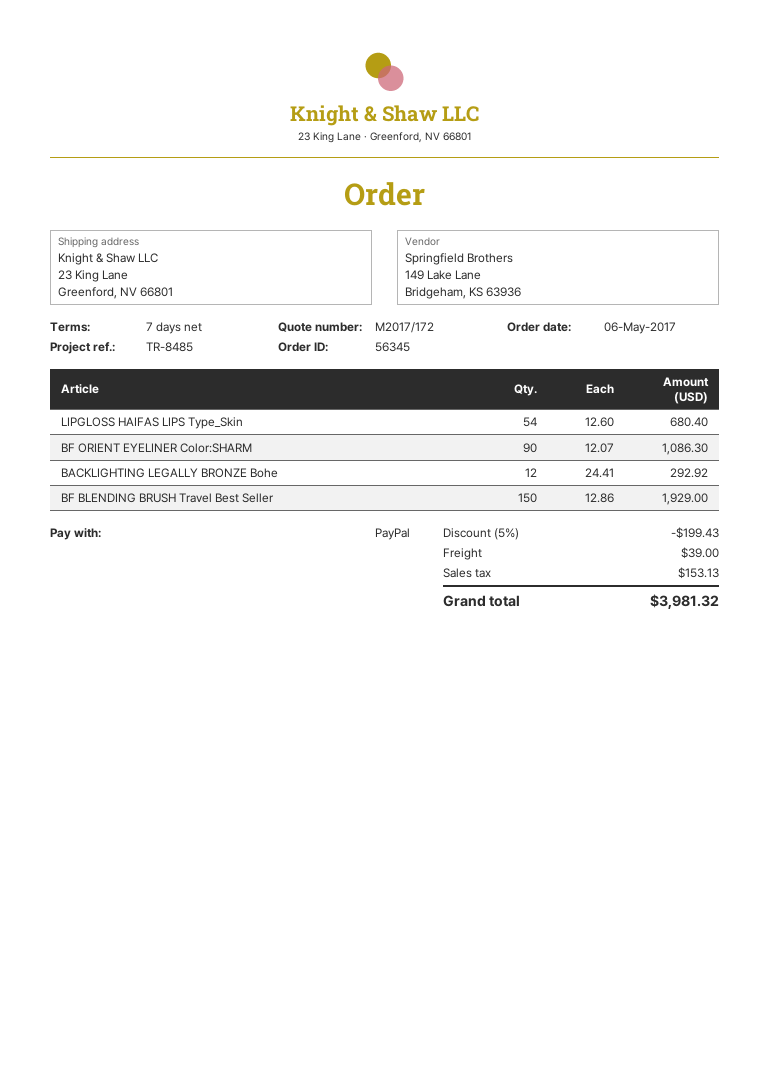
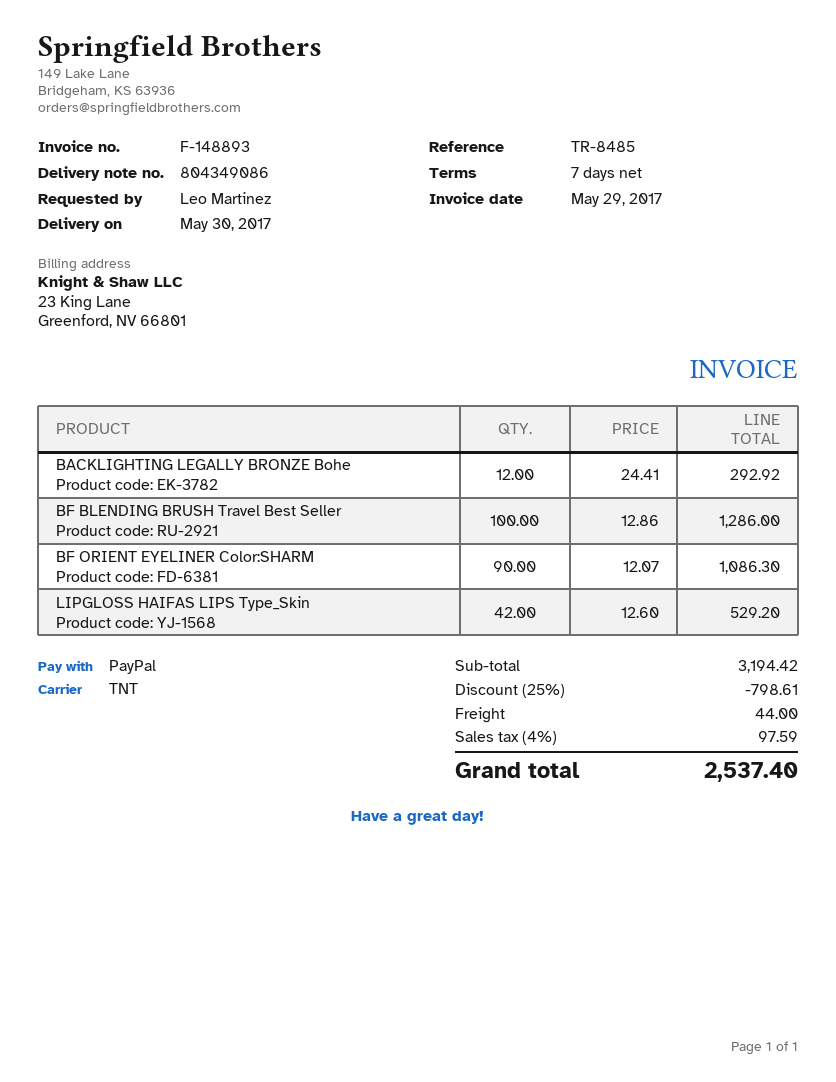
LIPGLOSS HAIFAS LIPS Type_Skin: 54 x 12.60 = 680.40 -> 42 x 12.60 = 529.20
BF BLENDING BRUSH Travel Best Seller: 150 x 12.86 = 1929.00 -> 100 x 12.86 = 1286.00
discount: 5% = 199.43 -> 25% = 798.61
shipping: 39.00 -> 44.00
tax: 153.13 -> 97.59
total: 3981.32 -> 2537.40

